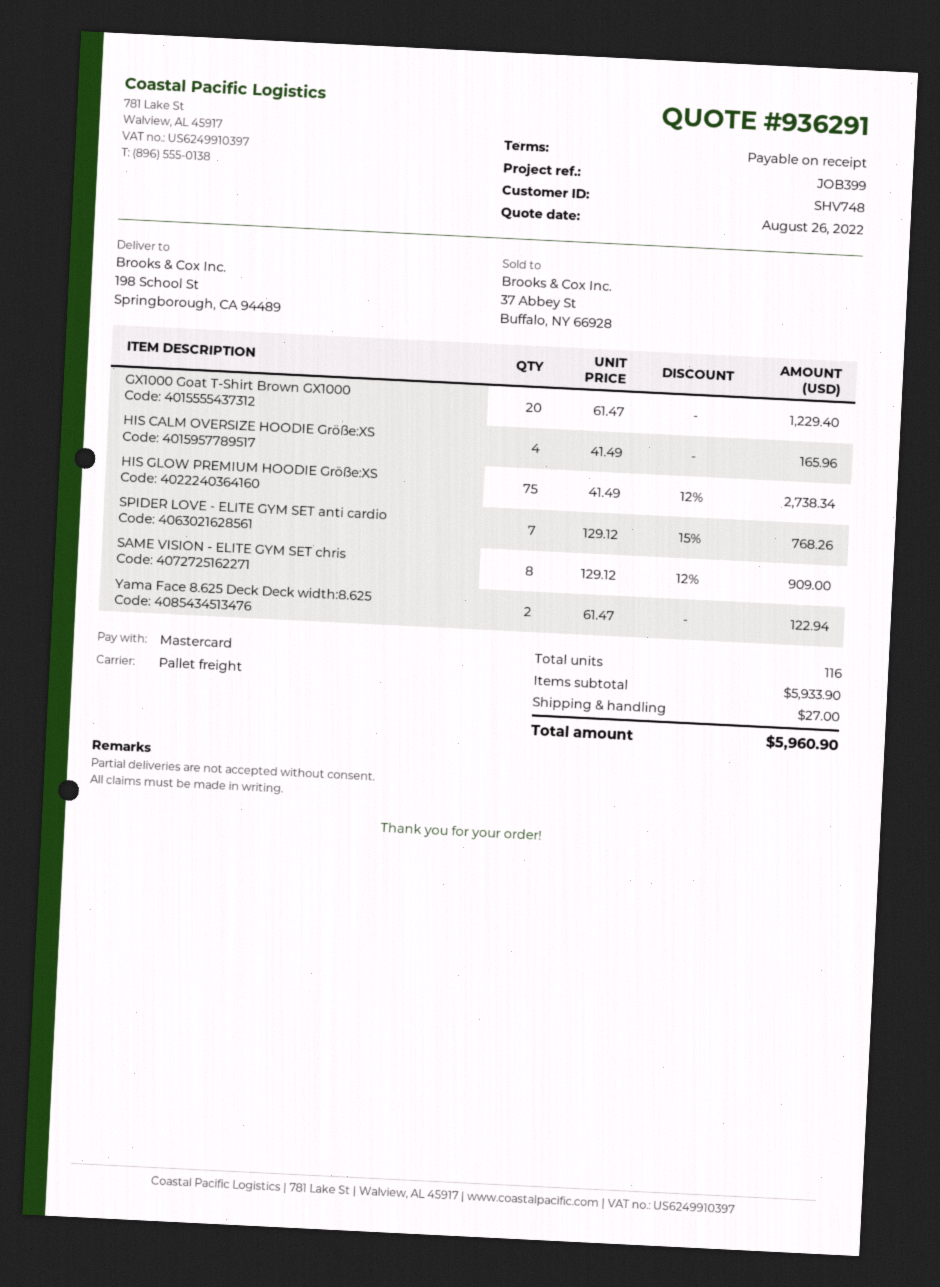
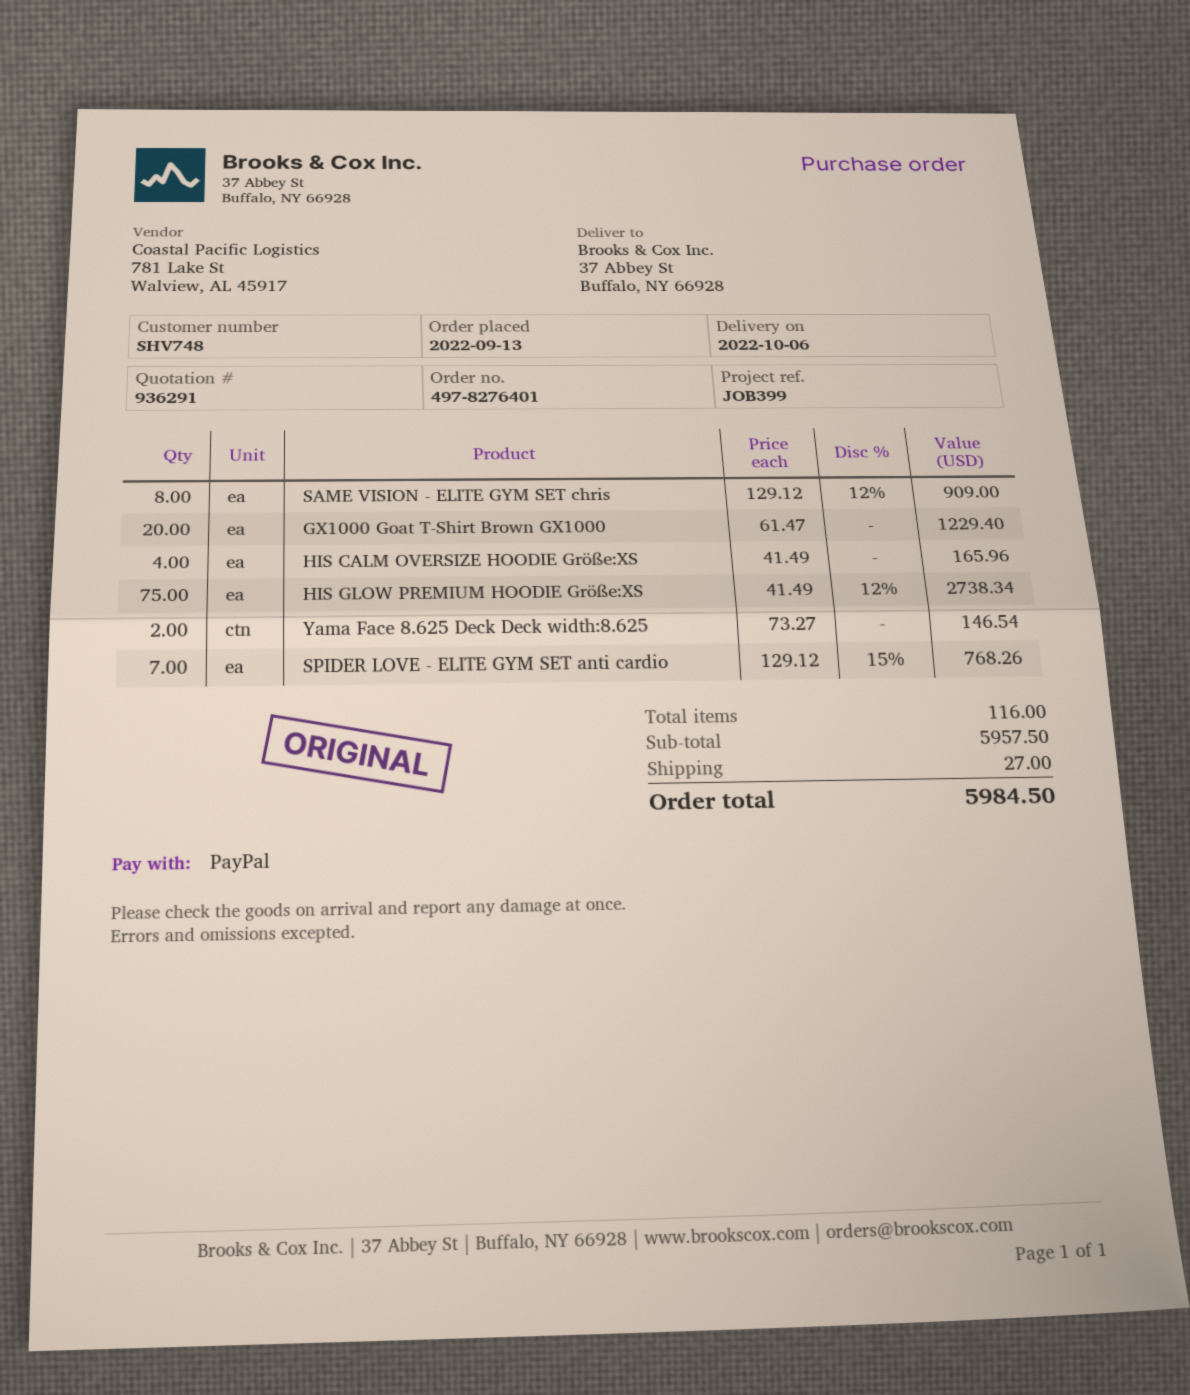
payment method: Mastercard -> PayPal
ship to: 198 School St, Springborough, CA 94489 -> 37 Abbey St, Buffalo, NY 66928
Yama Face 8.625 Deck Deck width:8.625: 2 x 61.47 = 122.94 -> 2 x 73.27 = 146.54
subtotal: 5933.90 -> 5957.50
total: 5960.90 -> 5984.50

